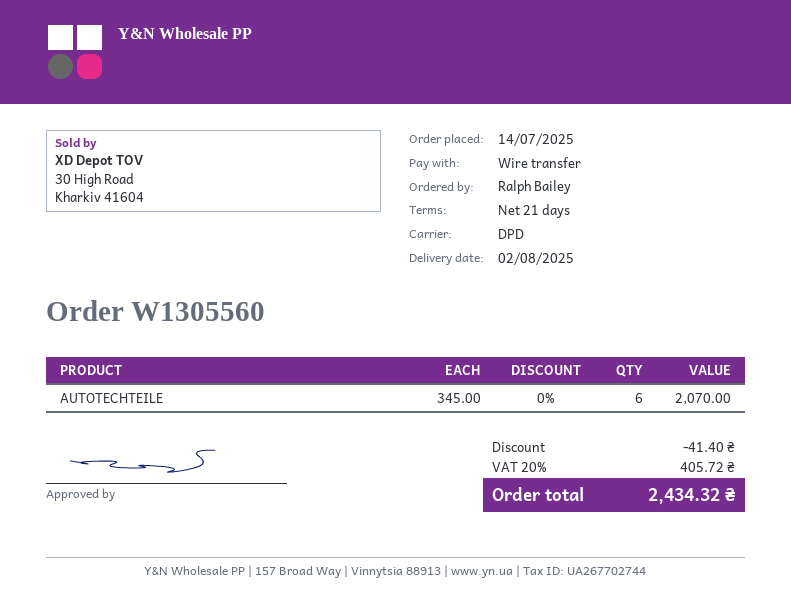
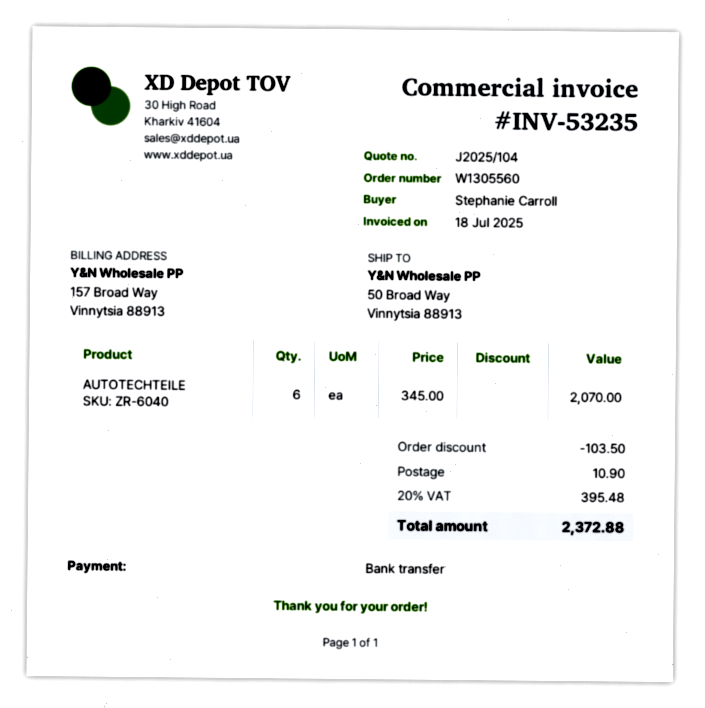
ordered by: Ralph Bailey -> Stephanie Carroll
discount: 41.40 -> 103.50
shipping: none -> 10.90
tax: 20% = 405.72 -> 20% = 395.48
total: 2434.32 -> 2372.88

